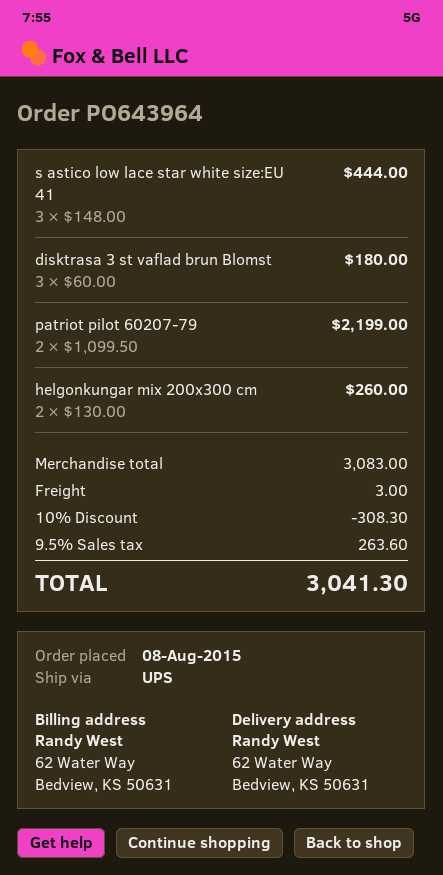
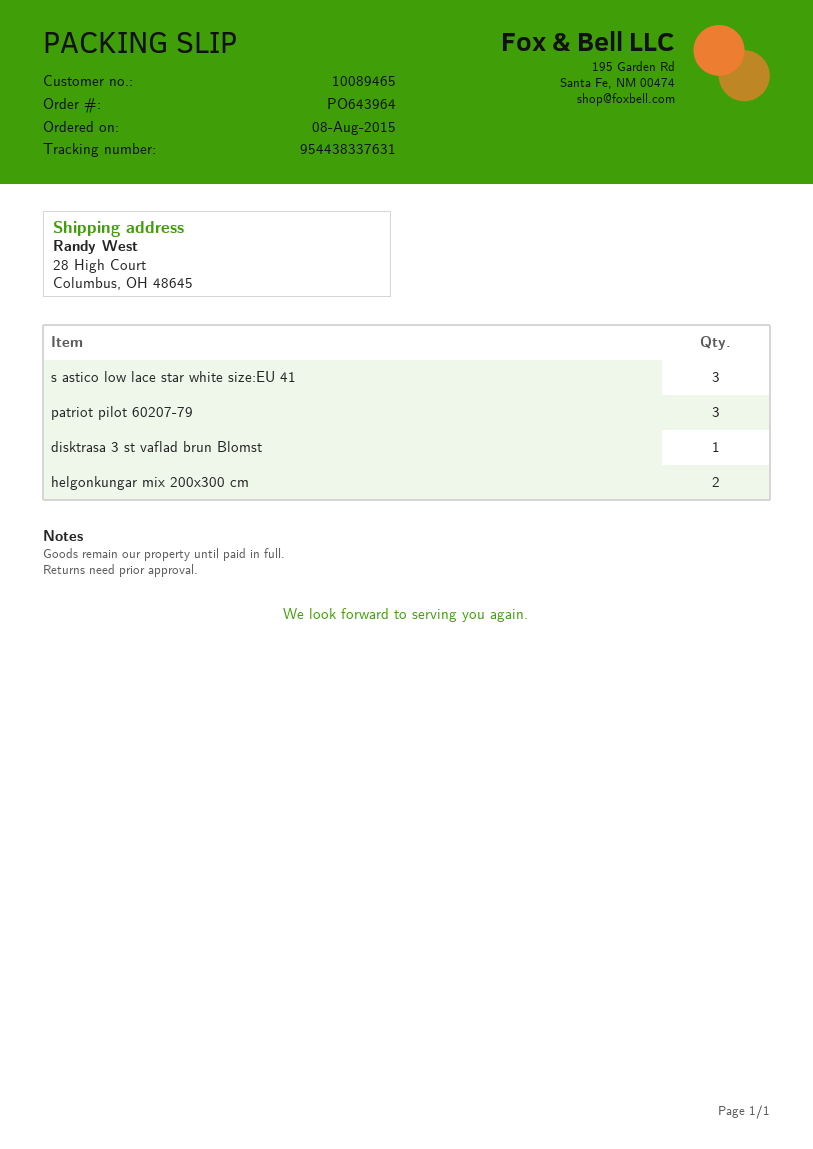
ship to: 62 Water Way, Bedview, KS 50631 -> 28 High Court, Columbus, OH 48645
disktrasa 3 st vaflad brun Blomst: 3 -> 1
patriot pilot 60207-79: 2 -> 3

